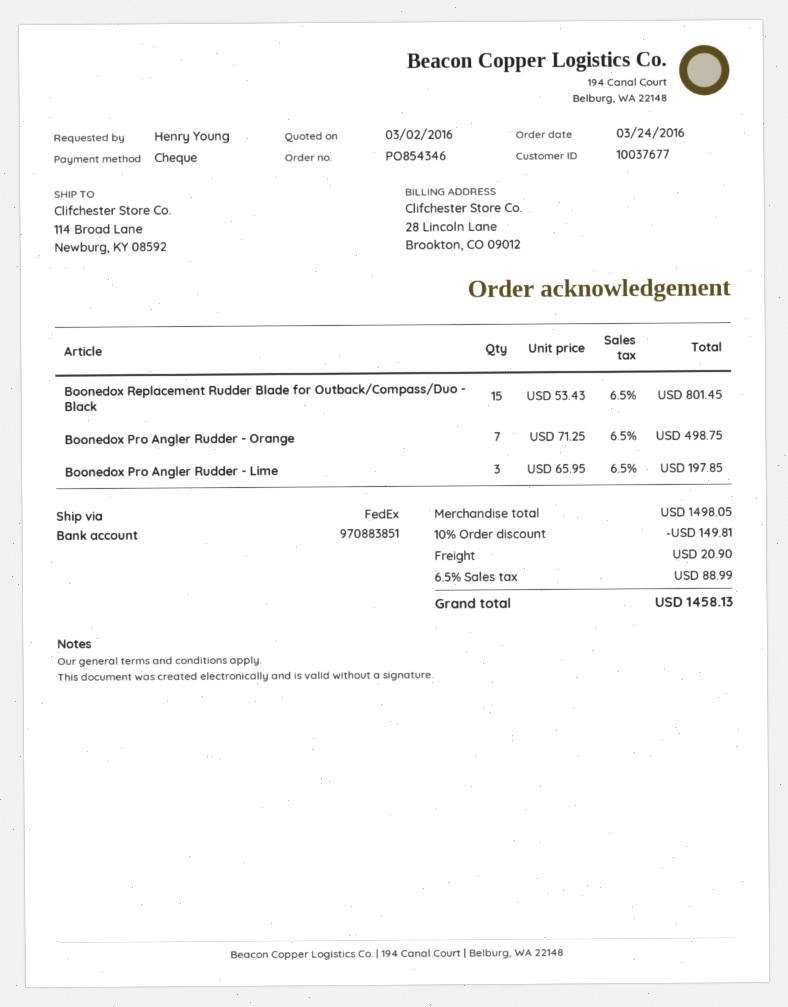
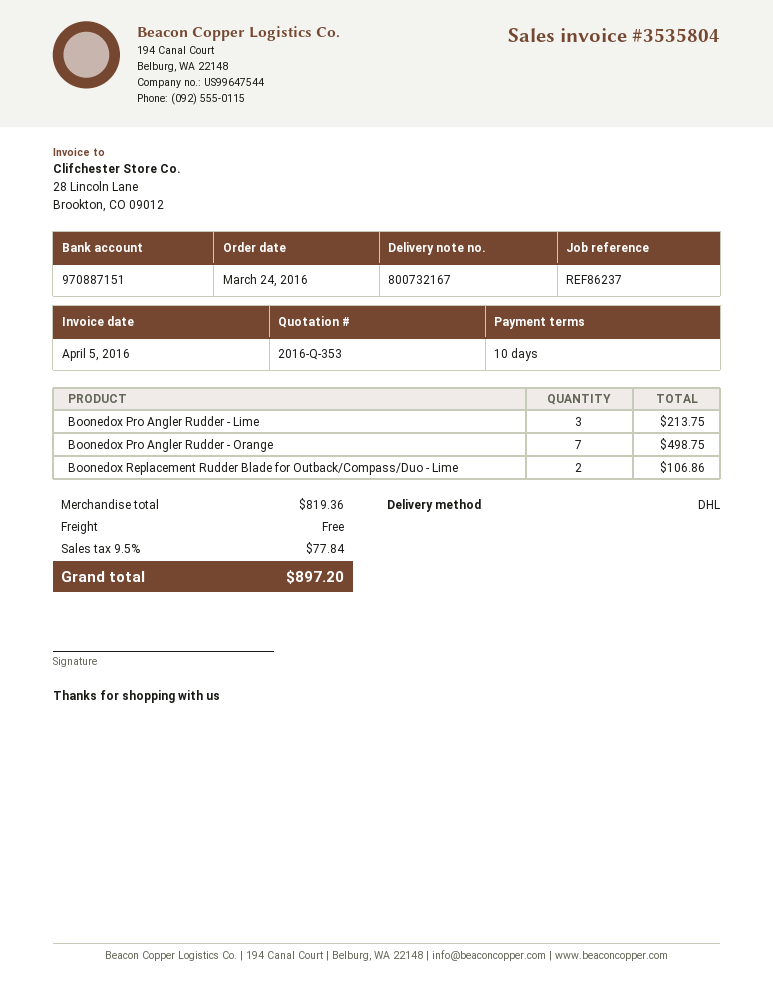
bank account: 970883851 -> 970887151
shipping method: FedEx -> DHL
Boonedox Replacement Rudder Blade for Outback/Compass/Duo - Black: 15 for 801.45 -> none
Boonedox Pro Angler Rudder - Lime: 3 for 197.85 -> 3 for 213.75
Boonedox Replacement Rudder Blade for Outback/Compass/Duo - Lime: none -> 2 for 106.86
subtotal: 1498.05 -> 819.36
discount: 10% = 149.81 -> none
shipping: 20.90 -> 0.00
tax: 6.5% = 88.99 -> 9.5% = 77.84
total: 1458.13 -> 897.20

